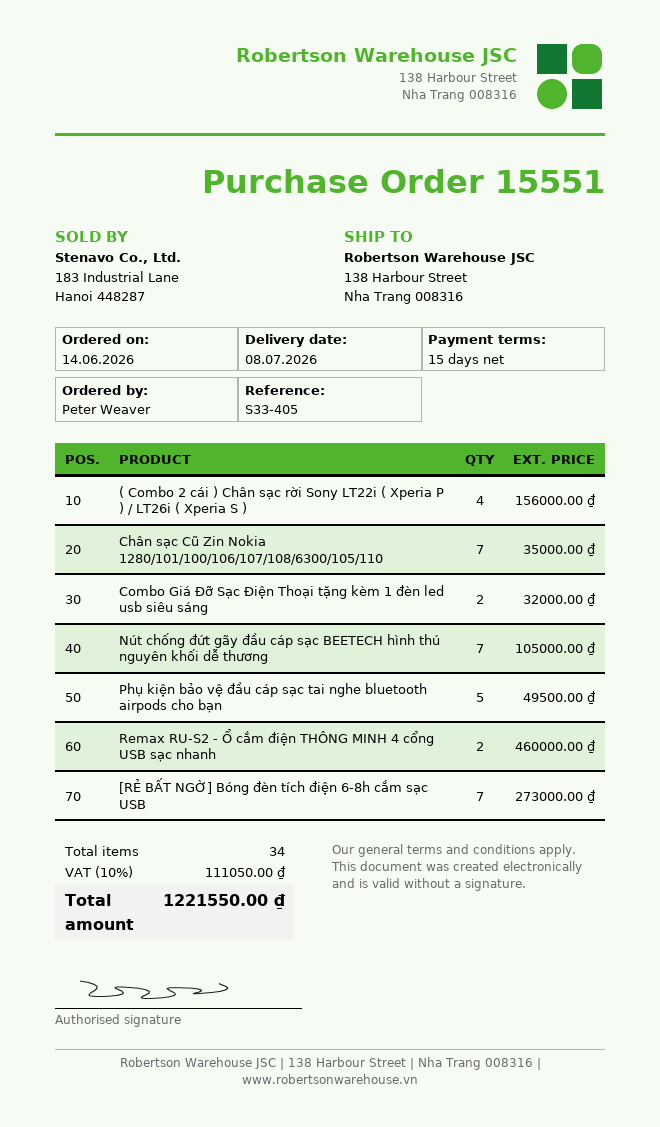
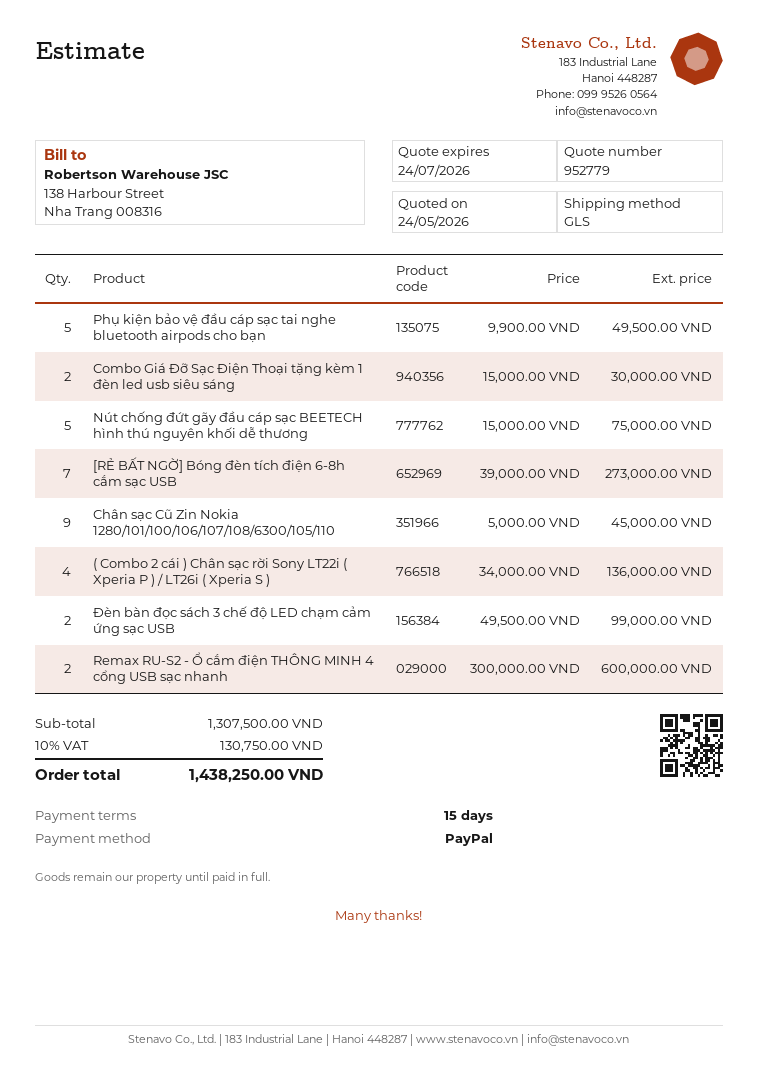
( Combo 2 cái ) Chân sạc rời Sony LT22i ( Xperia P ) / LT26i ( Xperia S ): 4 for 156000.00 -> 4 for 136000.00
Chân sạc Cũ Zin Nokia 1280/101/100/106/107/108/6300/105/110: 7 for 35000.00 -> 9 for 45000.00
Combo Giá Đỡ Sạc Điện Thoại tặng kèm 1 đèn led usb siêu sáng: 2 for 32000.00 -> 2 for 30000.00
Nút chống đứt gãy đầu cáp sạc BEETECH hình thú nguyên khối dễ thương: 7 for 105000.00 -> 5 for 75000.00
Remax RU-S2 - Ổ cắm điện THÔNG MINH 4 cổng USB sạc nhanh: 2 for 460000.00 -> 2 for 600000.00
Đèn bàn đọc sách 3 chế độ LED chạm cảm ứng sạc USB: none -> 2 for 99000.00
tax: 10% = 111050.00 -> 10% = 130750.00
total: 1221550.00 -> 1438250.00

